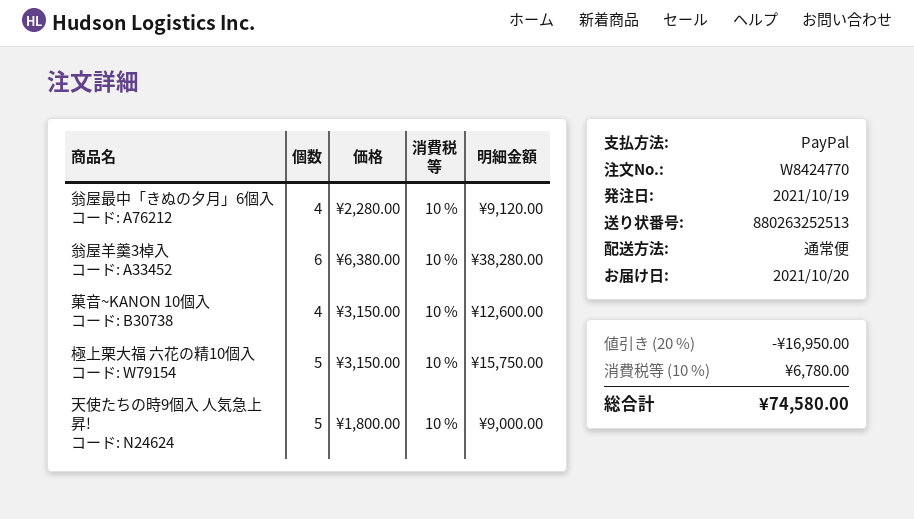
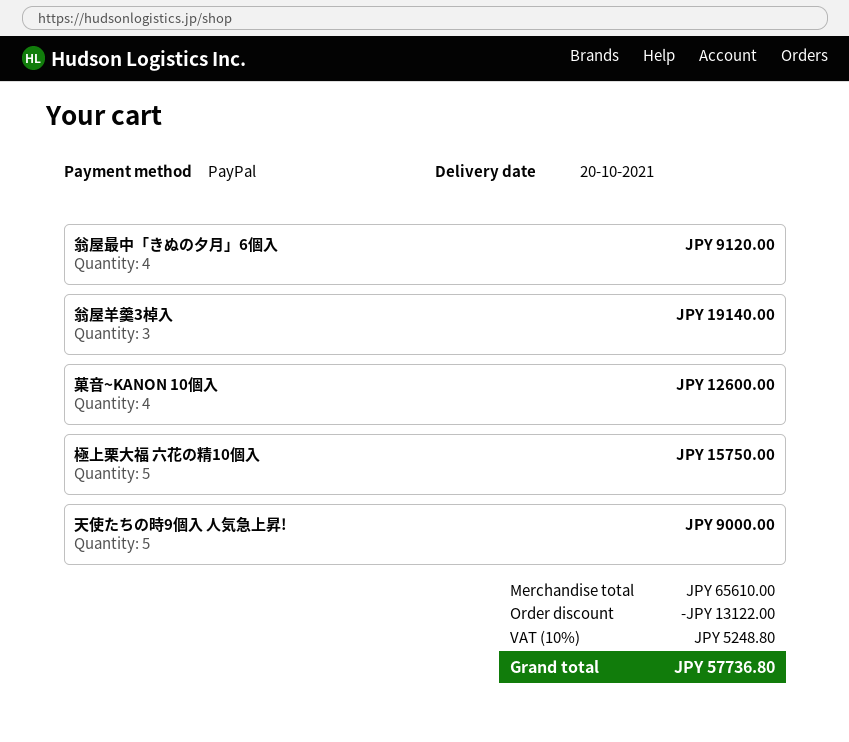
翁屋羊羹3棹入: 6 for 38280.00 -> 3 for 19140.00
discount: 16950.00 -> 13122.00
tax: 10% = 6780.00 -> 10% = 5248.80
total: 74580.00 -> 57736.80

